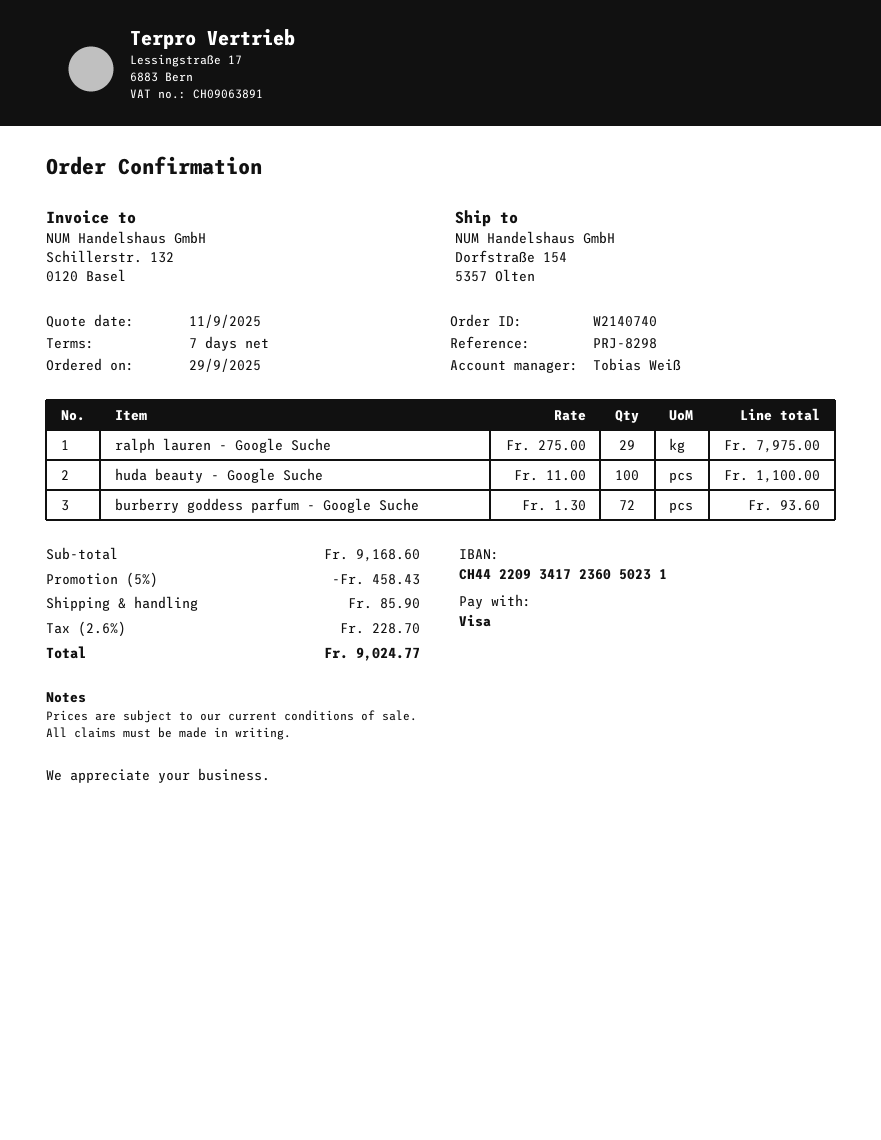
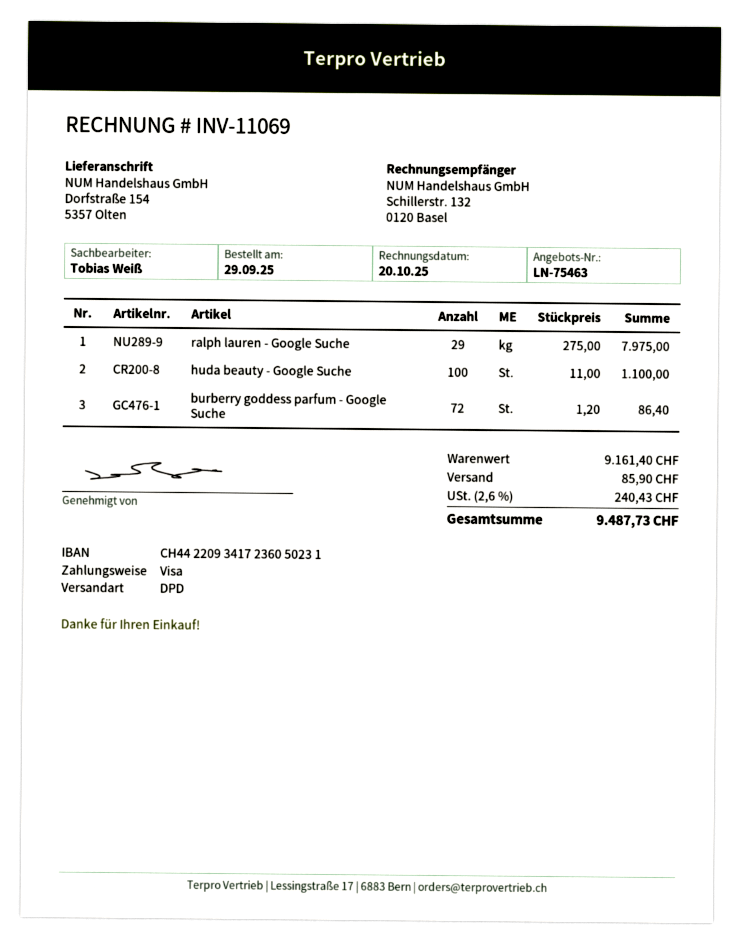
burberry goddess parfum - Google Suche: 72 x 1.30 = 93.60 -> 72 x 1.20 = 86.40
subtotal: 9168.60 -> 9161.40
discount: 5% = 458.43 -> none
tax: 2.6% = 228.70 -> 2.6% = 240.43
total: 9024.77 -> 9487.73

